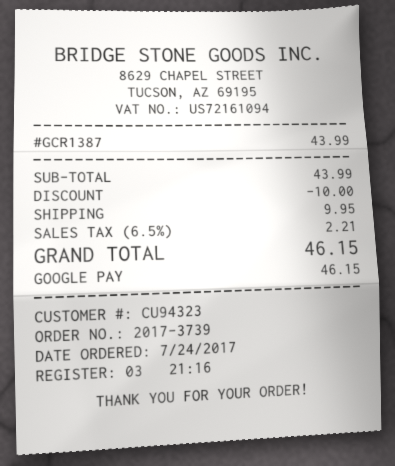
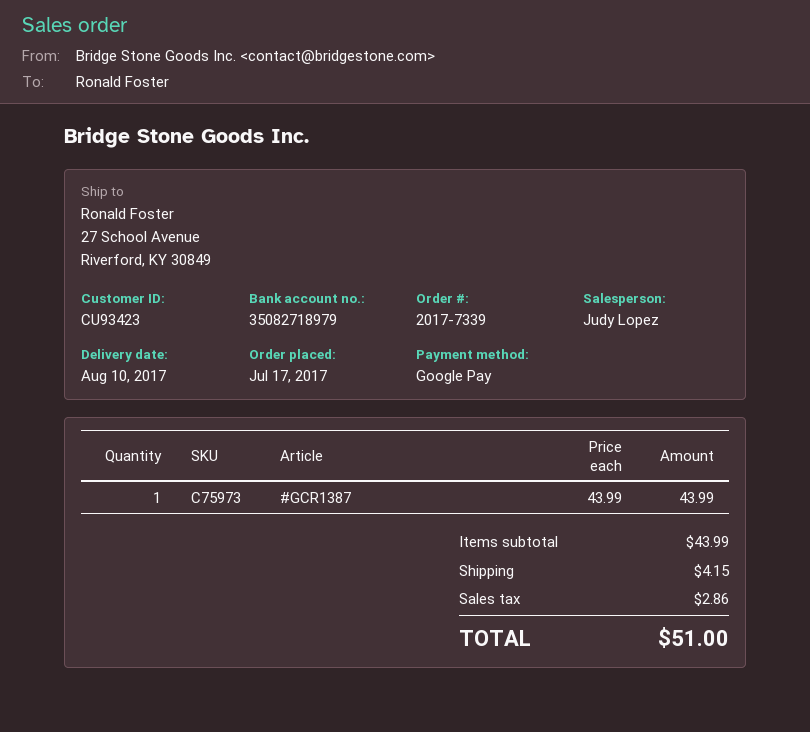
order number: 2017-3739 -> 2017-7339
order date: 2017-07-24 -> 2017-07-17
customer number: CU94323 -> CU93423
discount: 10.00 -> none
shipping: 9.95 -> 4.15
tax: 2.21 -> 2.86
total: 46.15 -> 51.00

